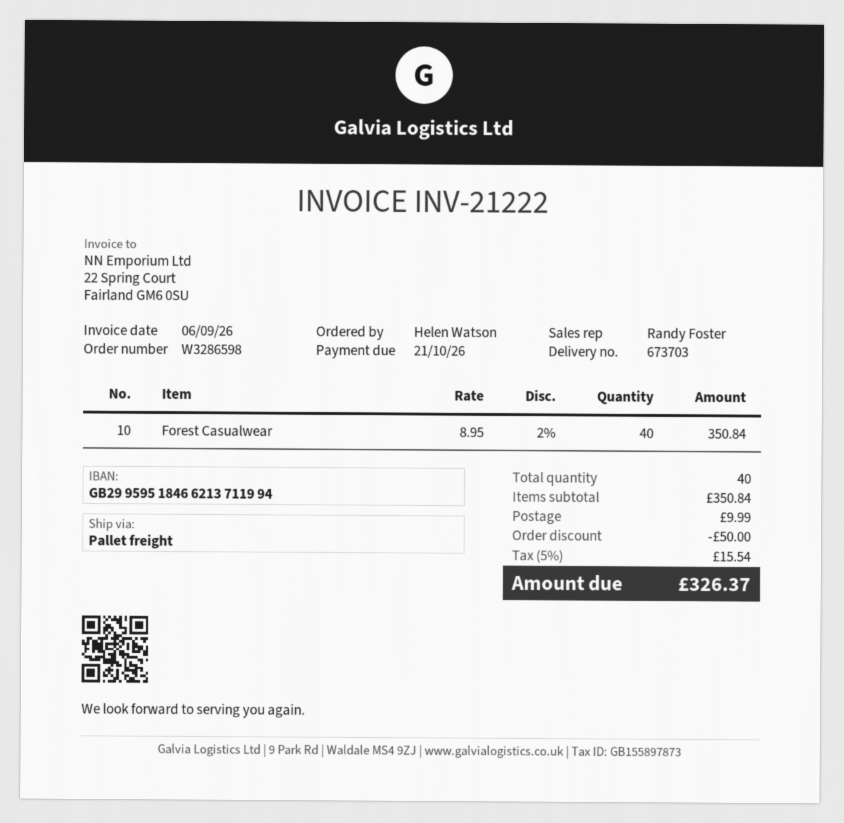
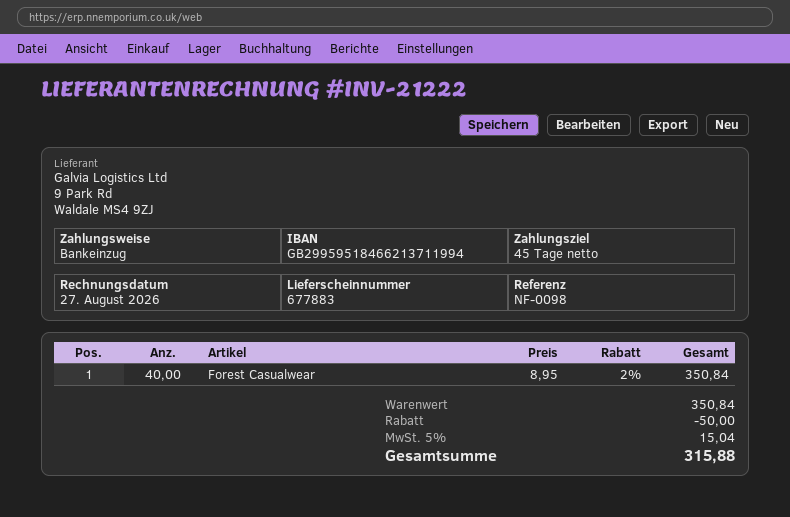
delivery note number: 673703 -> 677883
invoice date: 2026-09-06 -> 2026-08-27
shipping: 9.99 -> none
tax: 5% = 15.54 -> 5% = 15.04
total: 326.37 -> 315.88

